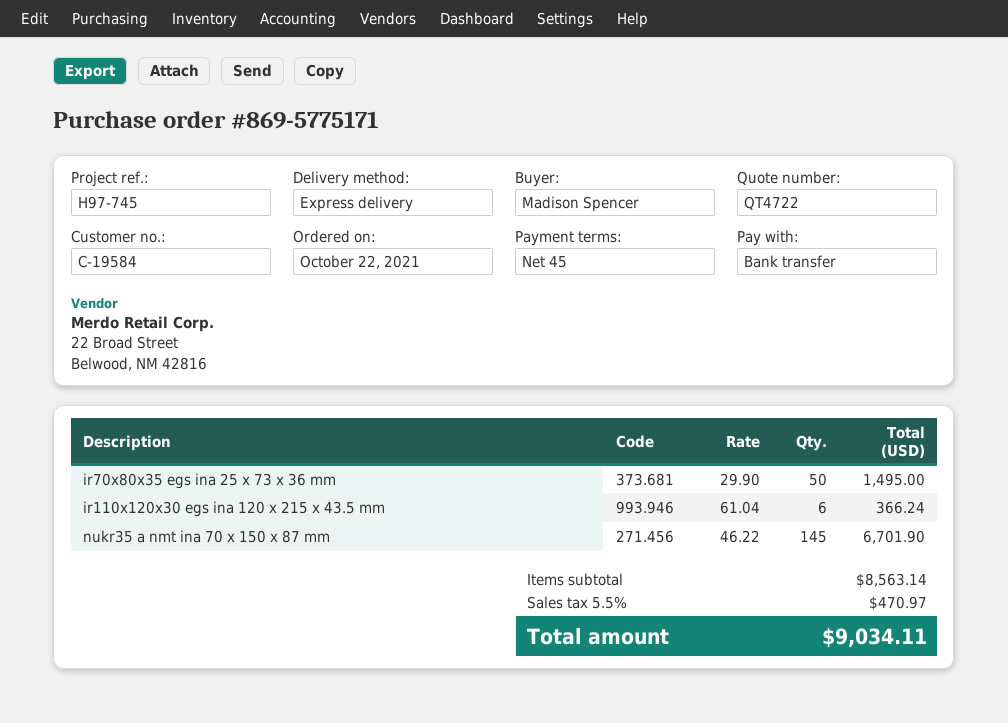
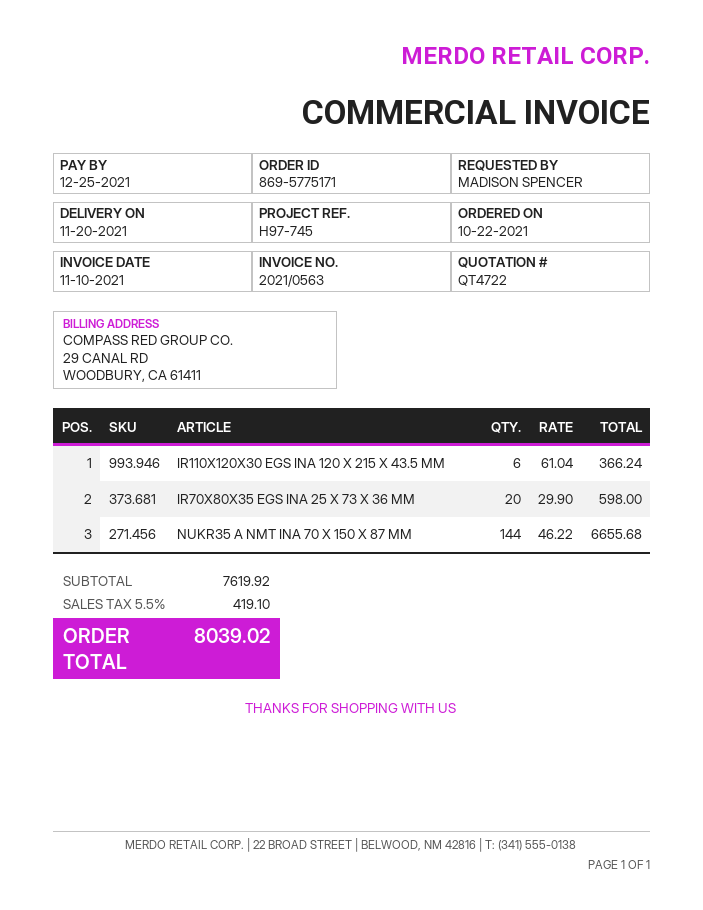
ir70x80x35 egs ina 25 x 73 x 36 mm: 50 x 29.90 = 1495.00 -> 20 x 29.90 = 598.00
nukr35 a nmt ina 70 x 150 x 87 mm: 145 x 46.22 = 6701.90 -> 144 x 46.22 = 6655.68
subtotal: 8563.14 -> 7619.92
tax: 5.5% = 470.97 -> 5.5% = 419.10
total: 9034.11 -> 8039.02

